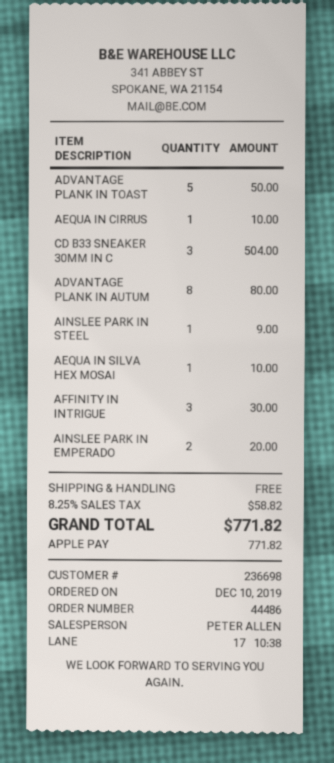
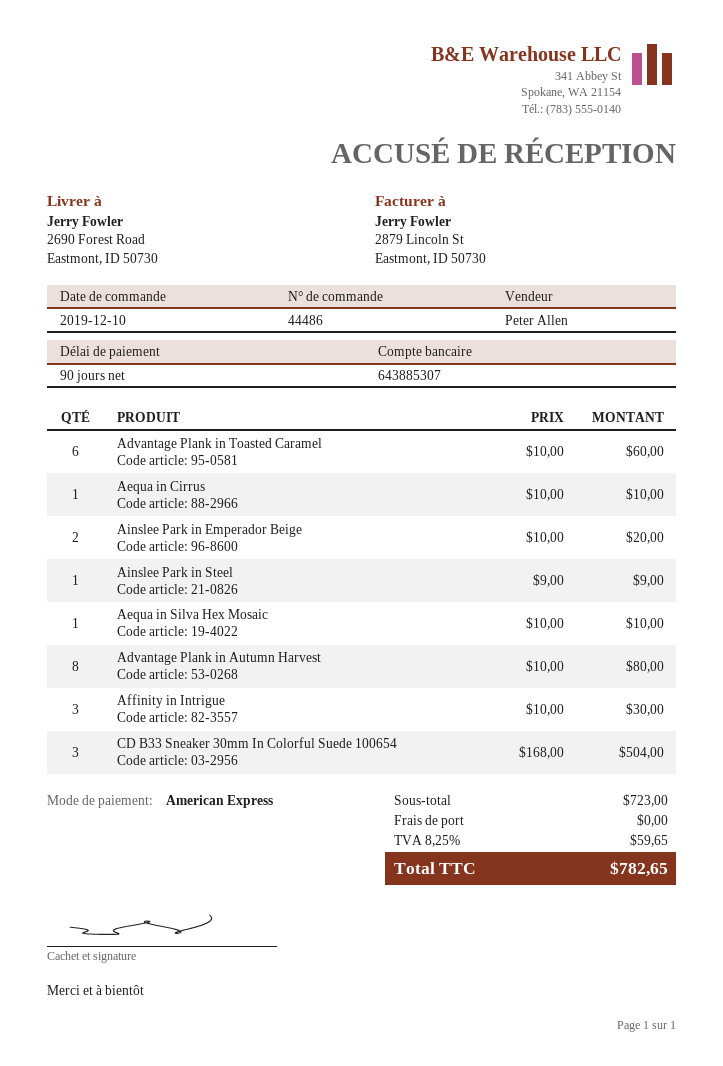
payment method: Apple Pay -> American Express
ADVANTAGE PLANK IN TOAST: 5 for 50.00 -> 6 for 60.00
tax: 8.25% = 58.82 -> 8.25% = 59.65
total: 771.82 -> 782.65

